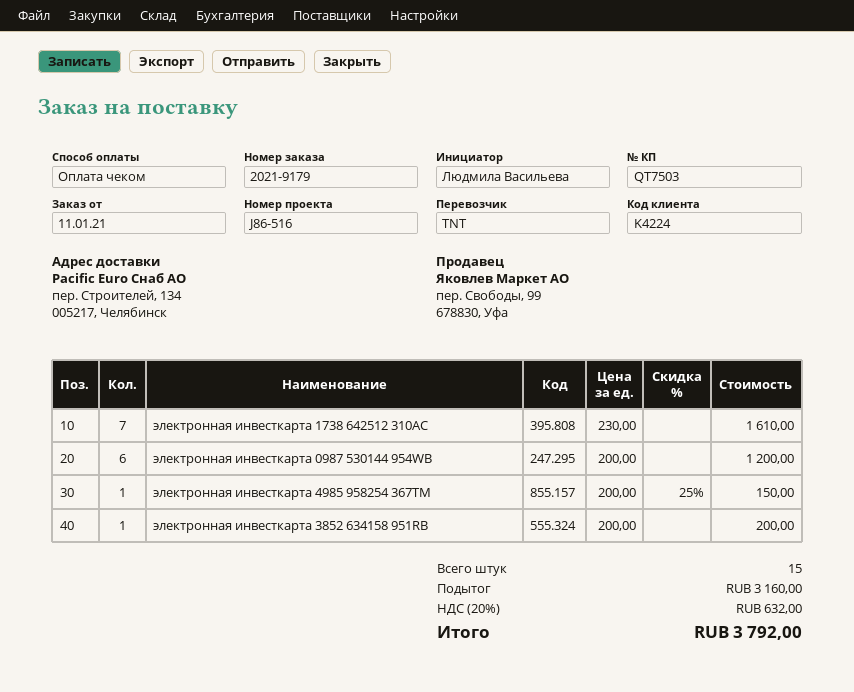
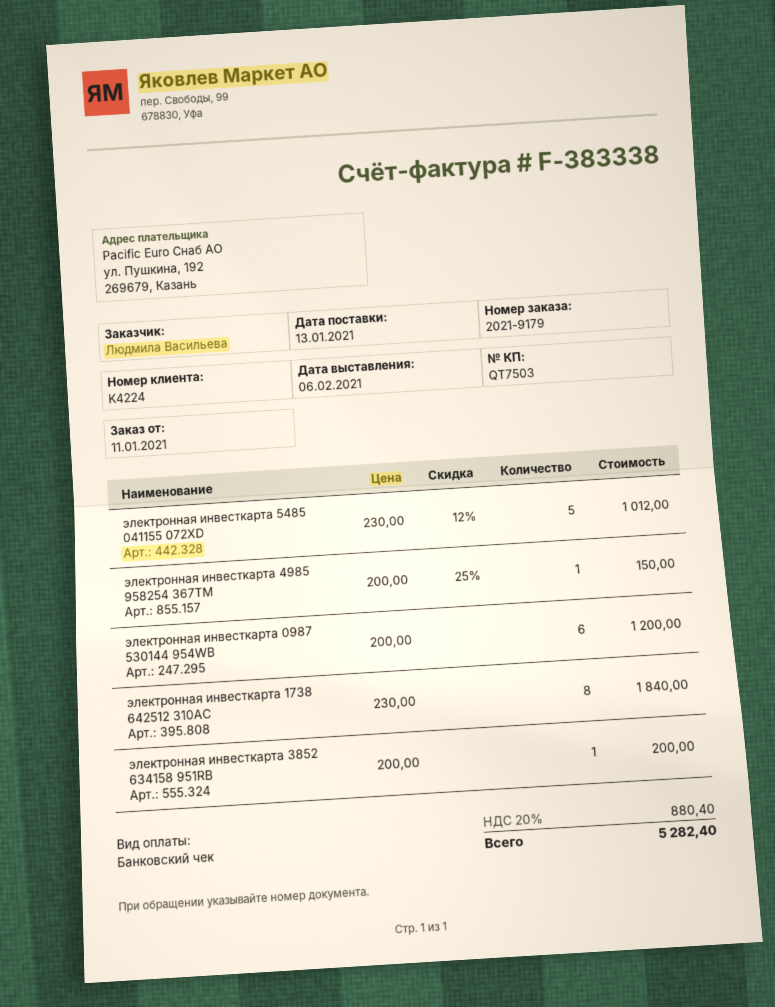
электронная инвесткарта 1738 642512 310AC: 7 x 230.00 = 1610.00 -> 8 x 230.00 = 1840.00
электронная инвесткарта 5485 041155 072XD: none -> 5 x 230.00 - 12% = 1012.00
tax: 20% = 632.00 -> 20% = 880.40
total: 3792.00 -> 5282.40

